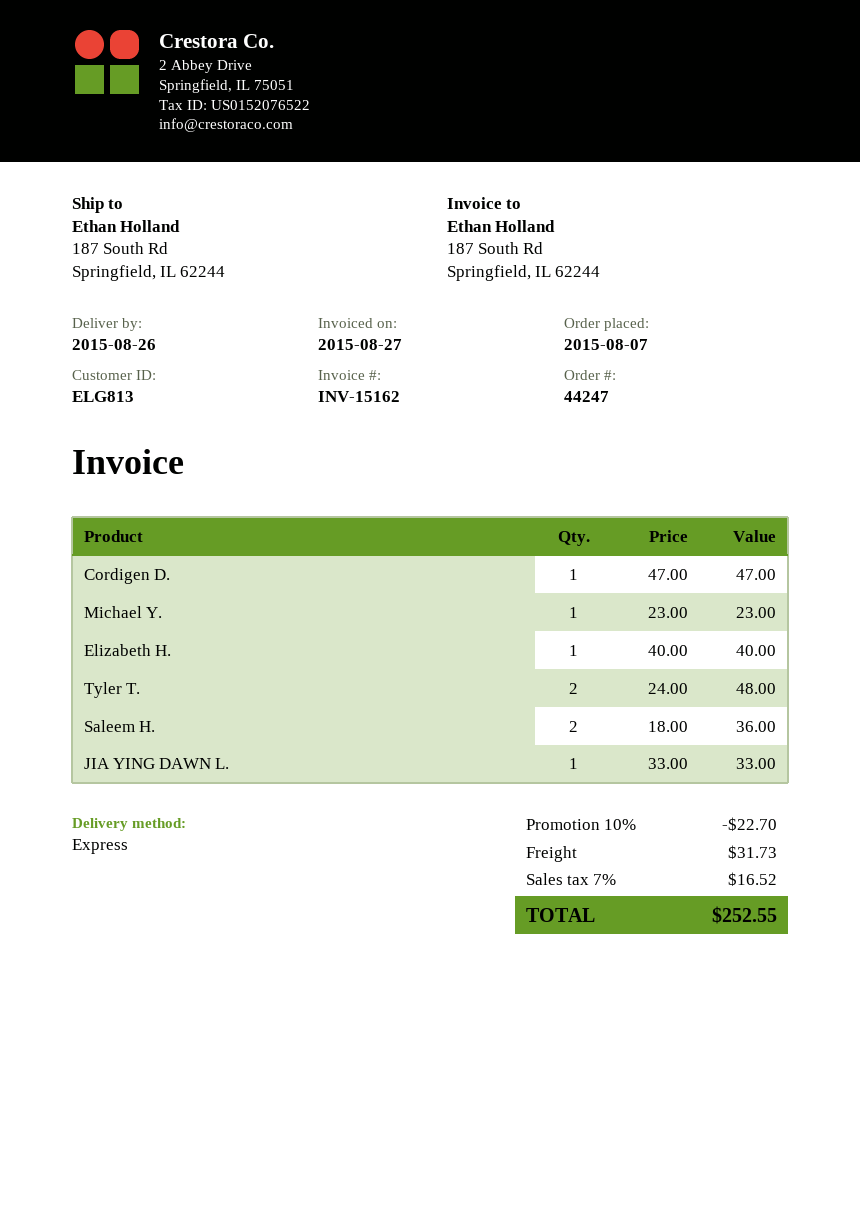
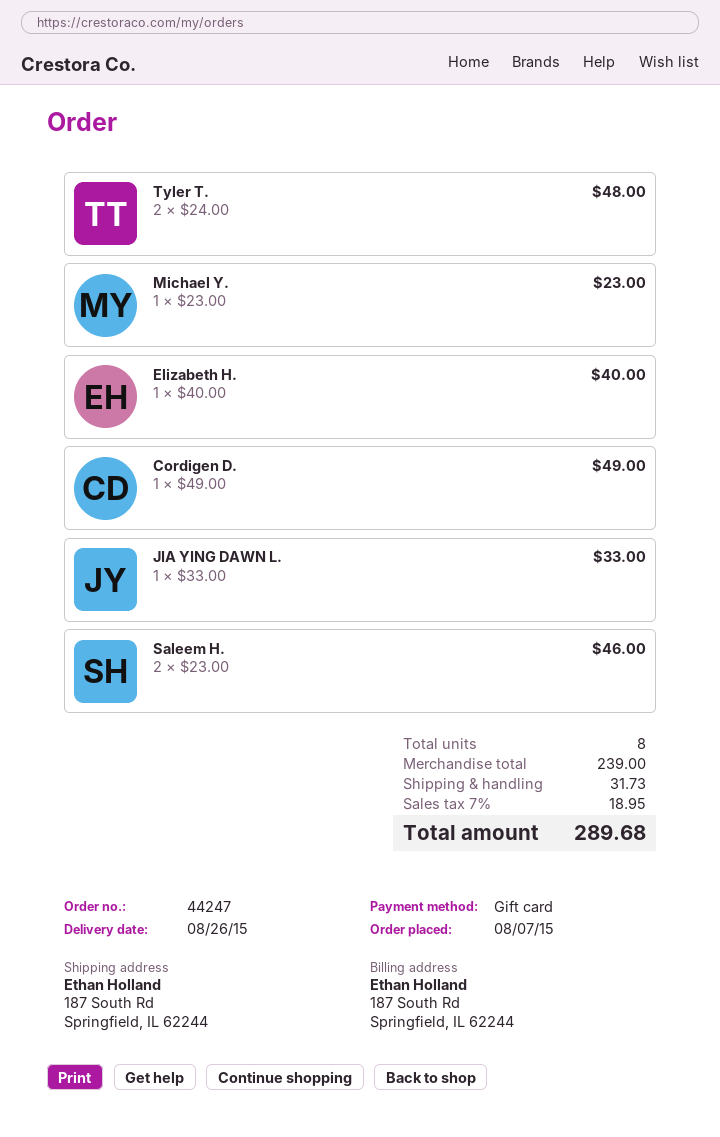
Cordigen D.: 1 x 47.00 = 47.00 -> 1 x 49.00 = 49.00
Saleem H.: 2 x 18.00 = 36.00 -> 2 x 23.00 = 46.00
discount: 10% = 22.70 -> none
tax: 7% = 16.52 -> 7% = 18.95
total: 252.55 -> 289.68

